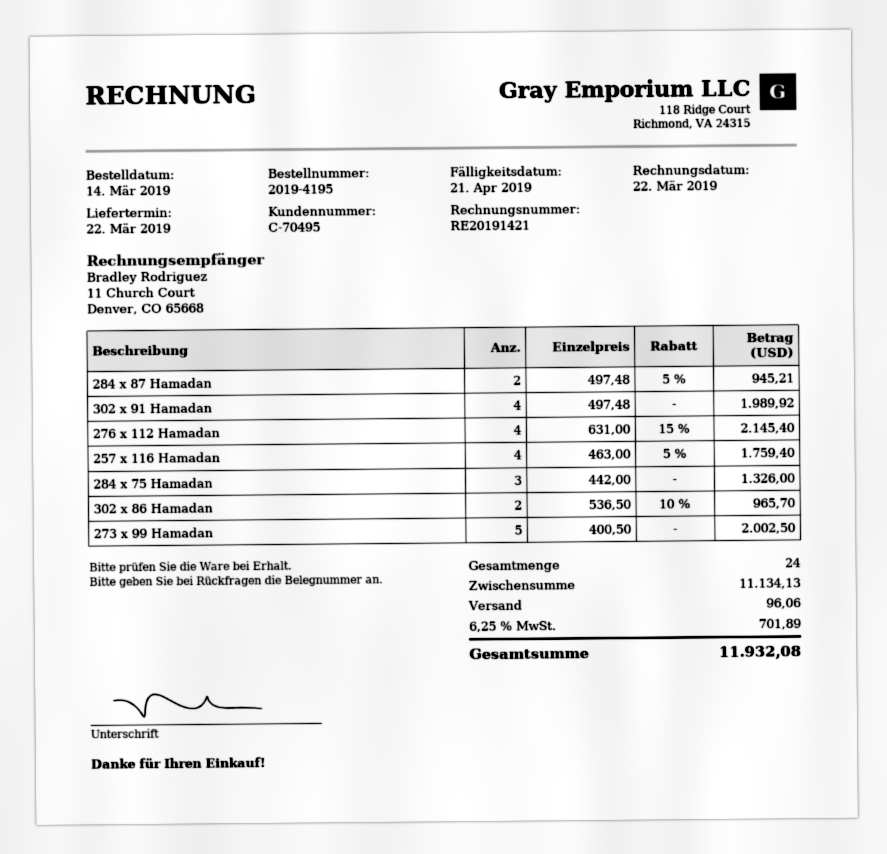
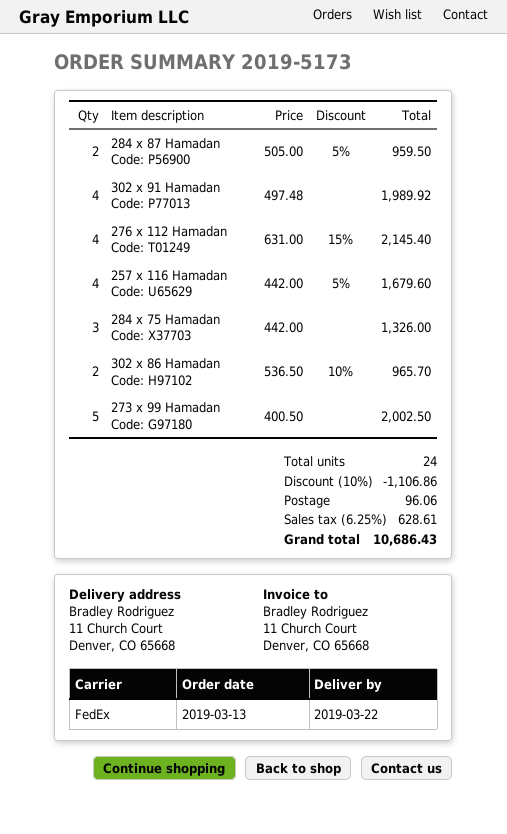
order number: 2019-4195 -> 2019-5173
order date: 2019-03-14 -> 2019-03-13
284 x 87 Hamadan: 2 x 497.48 - 5% = 945.21 -> 2 x 505.00 - 5% = 959.50
257 x 116 Hamadan: 4 x 463.00 - 5% = 1759.40 -> 4 x 442.00 - 5% = 1679.60
discount: none -> 10% = 1106.86
tax: 6.25% = 701.89 -> 6.25% = 628.61
total: 11932.08 -> 10686.43

